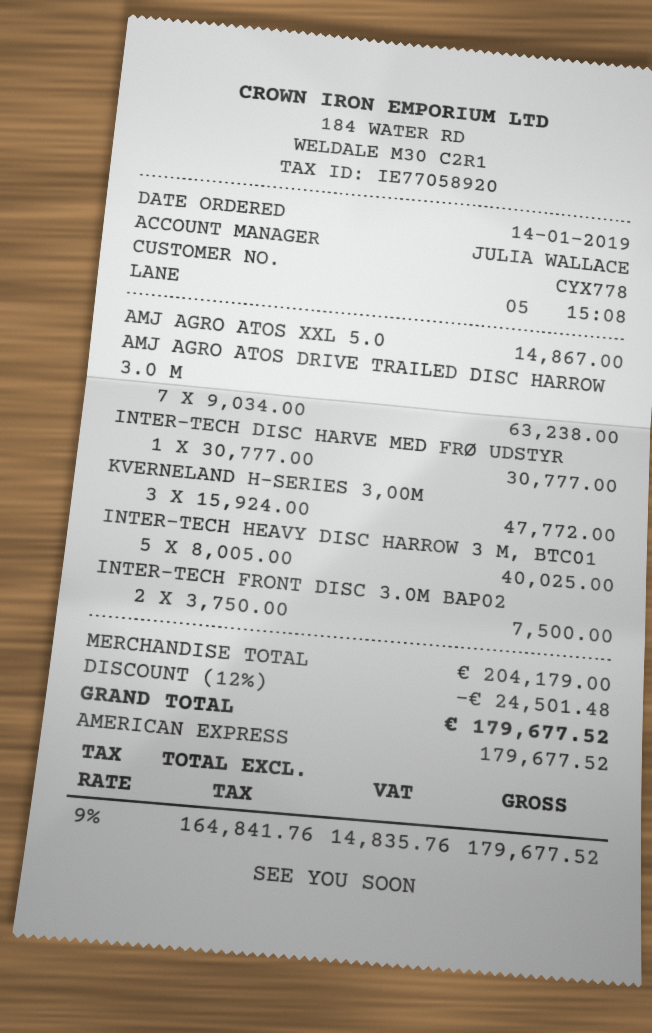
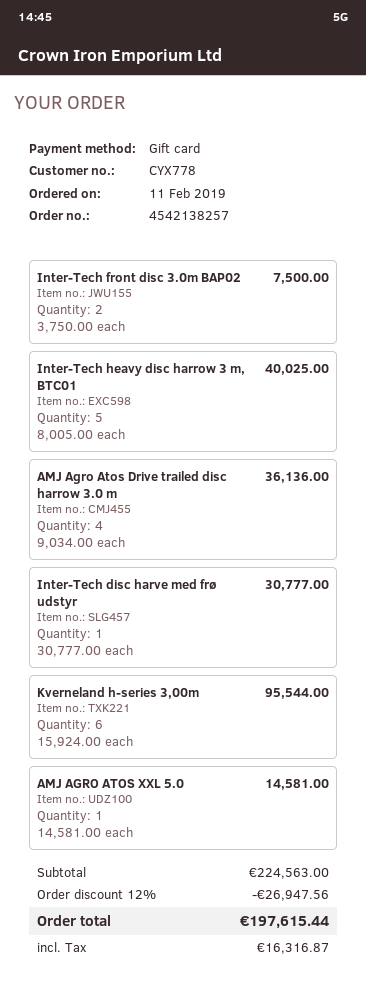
order date: 2019-01-14 -> 2019-02-11
payment method: American Express -> gift card
AMJ AGRO ATOS XXL 5.0: 1 x 14867.00 = 14867.00 -> 1 x 14581.00 = 14581.00
AMJ AGRO ATOS DRIVE TRAILED DISC HARROW 3.0 M: 7 x 9034.00 = 63238.00 -> 4 x 9034.00 = 36136.00
KVERNELAND H-SERIES 3,00M: 3 x 15924.00 = 47772.00 -> 6 x 15924.00 = 95544.00
subtotal: 204179.00 -> 224563.00
discount: 12% = 24501.48 -> 12% = 26947.56
tax: 14835.76 -> 16316.87
total: 179677.52 -> 197615.44

